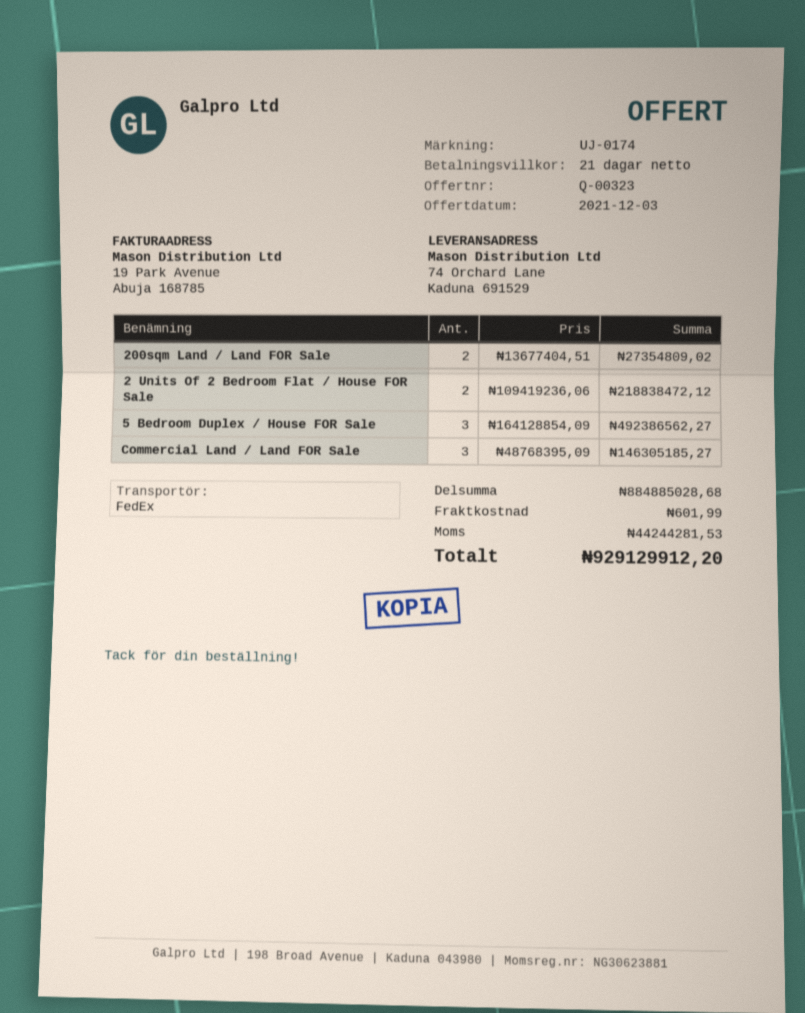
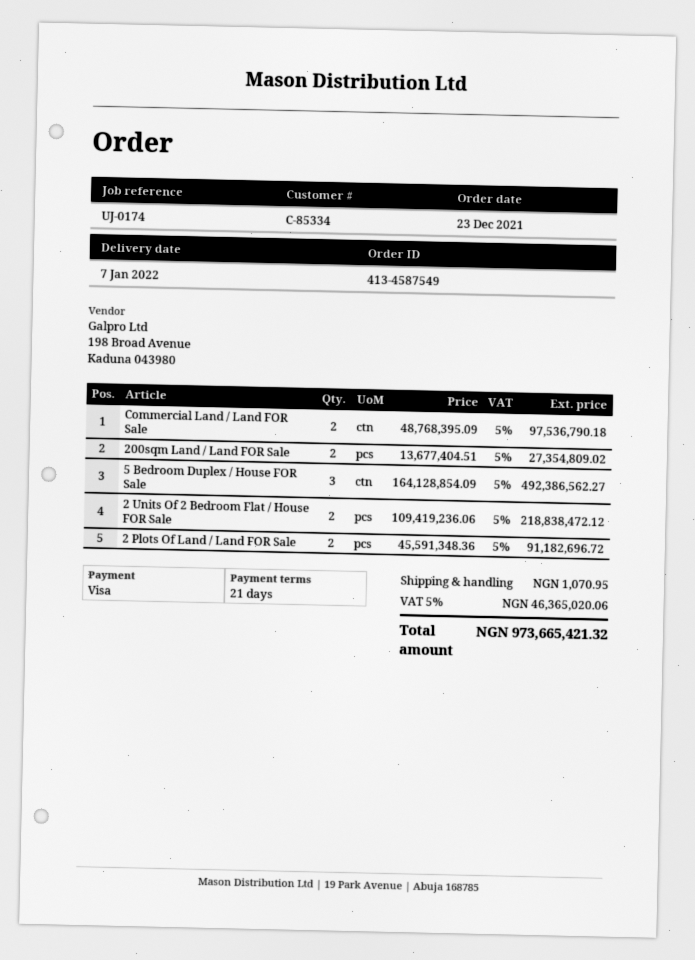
Commercial Land / Land FOR Sale: 3 x 48768395.09 = 146305185.27 -> 2 x 48768395.09 = 97536790.18
2 Plots Of Land / Land FOR Sale: none -> 2 x 45591348.36 = 91182696.72
shipping: 601.99 -> 1070.95
tax: 44244281.53 -> 46365020.06
total: 929129912.20 -> 973665421.32

